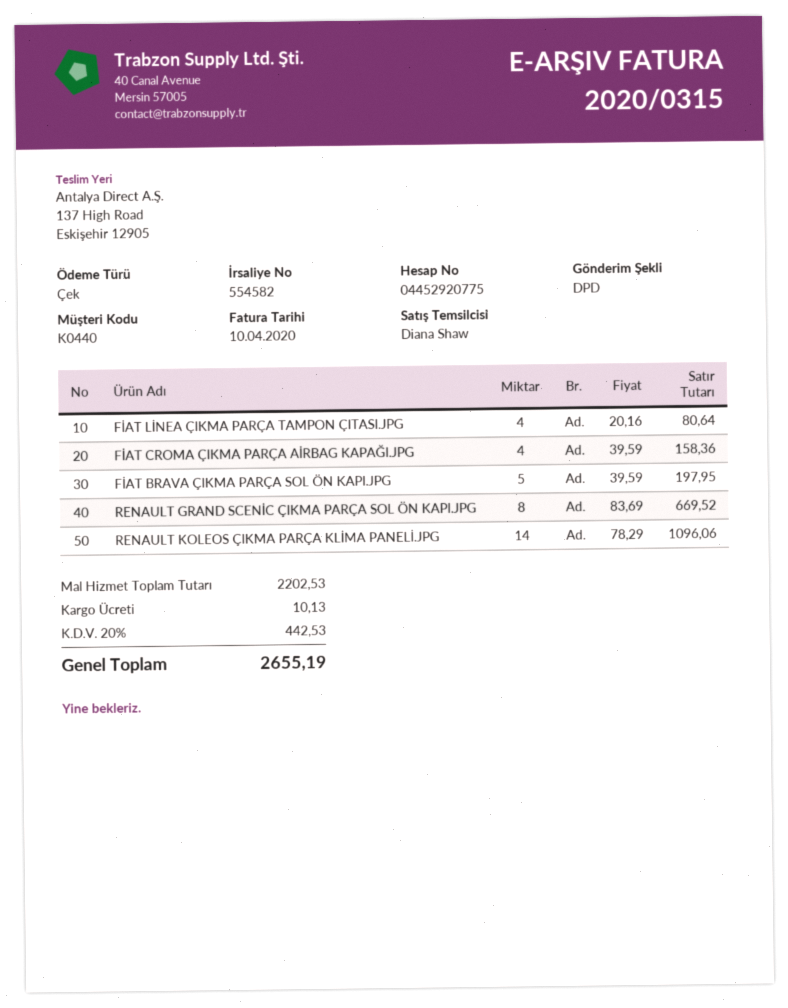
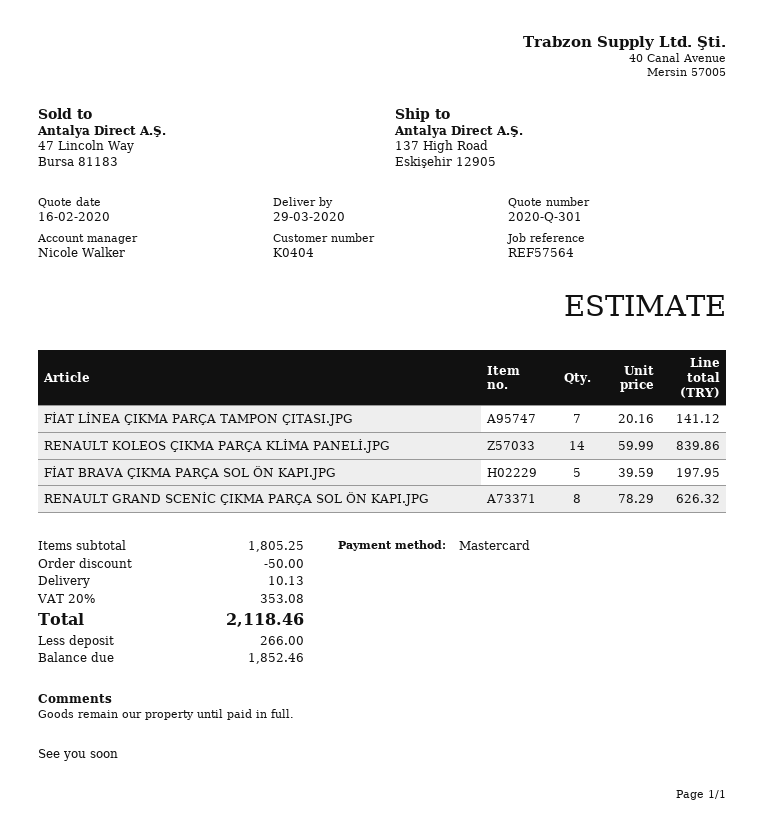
customer number: K0440 -> K0404
sales rep: Diana Shaw -> Nicole Walker
payment method: cheque -> Mastercard
FİAT LİNEA ÇIKMA PARÇA TAMPON ÇITASI.JPG: 4 x 20.16 = 80.64 -> 7 x 20.16 = 141.12
FİAT CROMA ÇIKMA PARÇA AİRBAG KAPAĞI.JPG: 4 x 39.59 = 158.36 -> none
RENAULT GRAND SCENİC ÇIKMA PARÇA SOL ÖN KAPI.JPG: 8 x 83.69 = 669.52 -> 8 x 78.29 = 626.32
RENAULT KOLEOS ÇIKMA PARÇA KLİMA PANELİ.JPG: 14 x 78.29 = 1096.06 -> 14 x 59.99 = 839.86
subtotal: 2202.53 -> 1805.25
discount: none -> 50.00
tax: 20% = 442.53 -> 20% = 353.08
total: 2655.19 -> 2118.46

